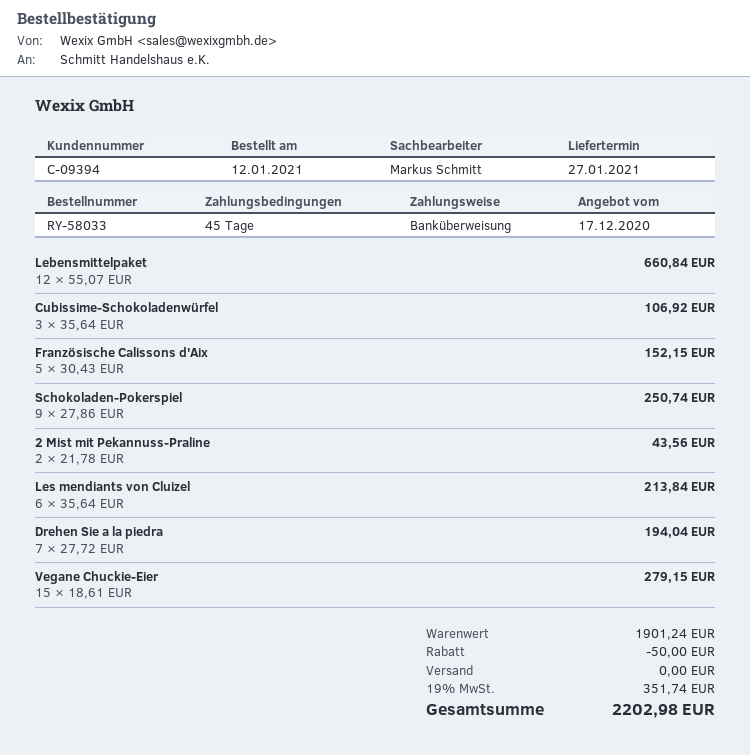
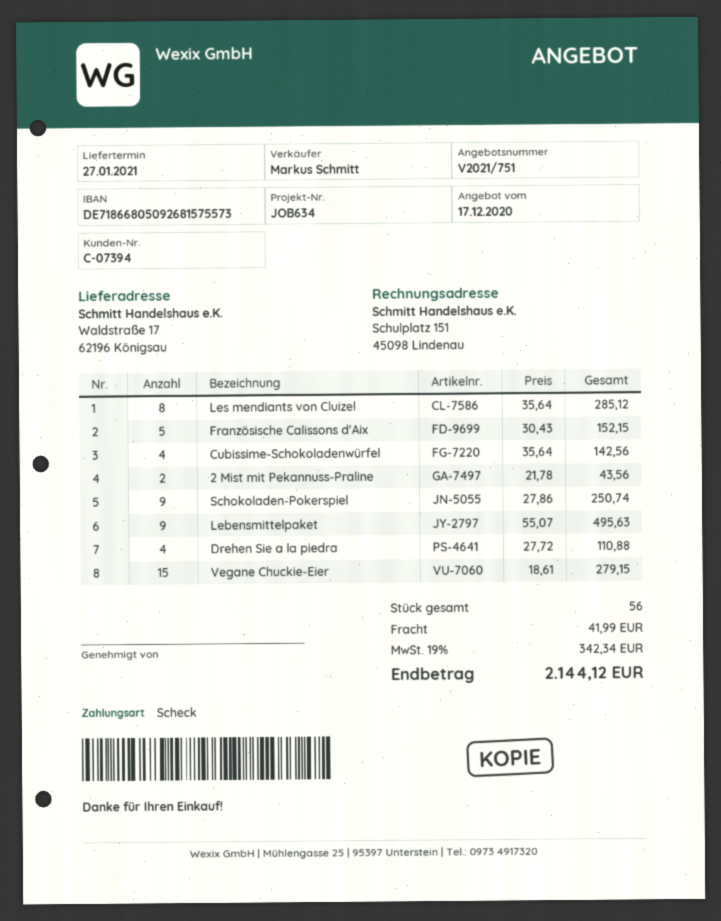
customer number: C-09394 -> C-07394
payment method: bank transfer -> cheque
Lebensmittelpaket: 12 x 55.07 = 660.84 -> 9 x 55.07 = 495.63
Cubissime-Schokoladenwürfel: 3 x 35.64 = 106.92 -> 4 x 35.64 = 142.56
Les mendiants von Cluizel: 6 x 35.64 = 213.84 -> 8 x 35.64 = 285.12
Drehen Sie a la piedra: 7 x 27.72 = 194.04 -> 4 x 27.72 = 110.88
discount: 50.00 -> none
shipping: 0.00 -> 41.99
tax: 19% = 351.74 -> 19% = 342.34
total: 2202.98 -> 2144.12

